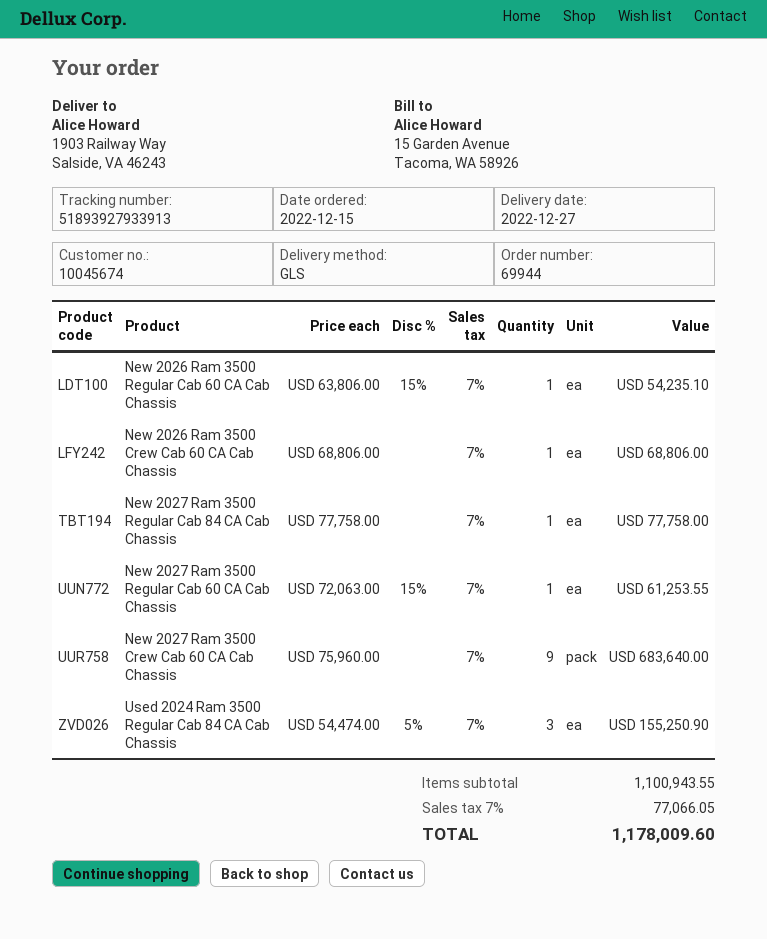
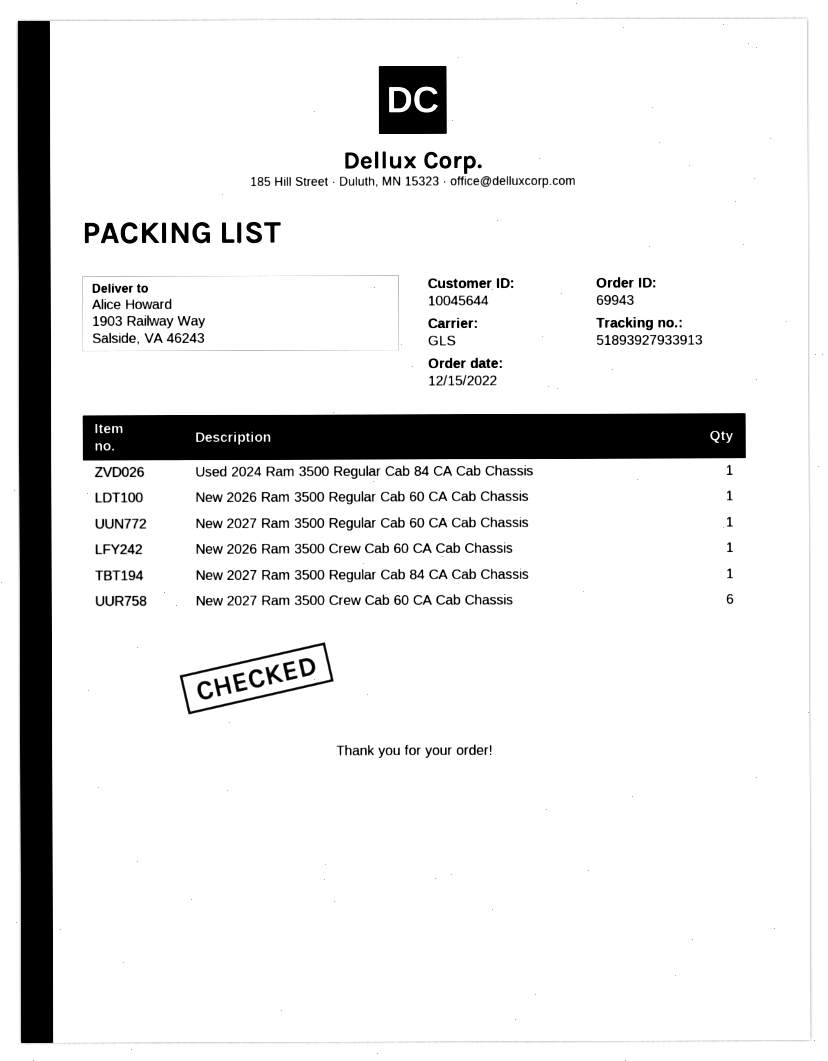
order number: 69944 -> 69943
customer number: 10045674 -> 10045644
New 2027 Ram 3500 Crew Cab 60 CA Cab Chassis: 9 -> 6
Used 2024 Ram 3500 Regular Cab 84 CA Cab Chassis: 3 -> 1

